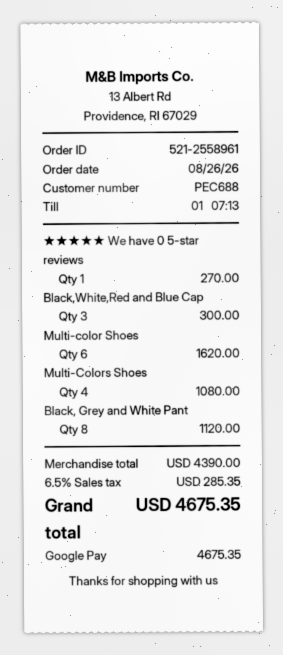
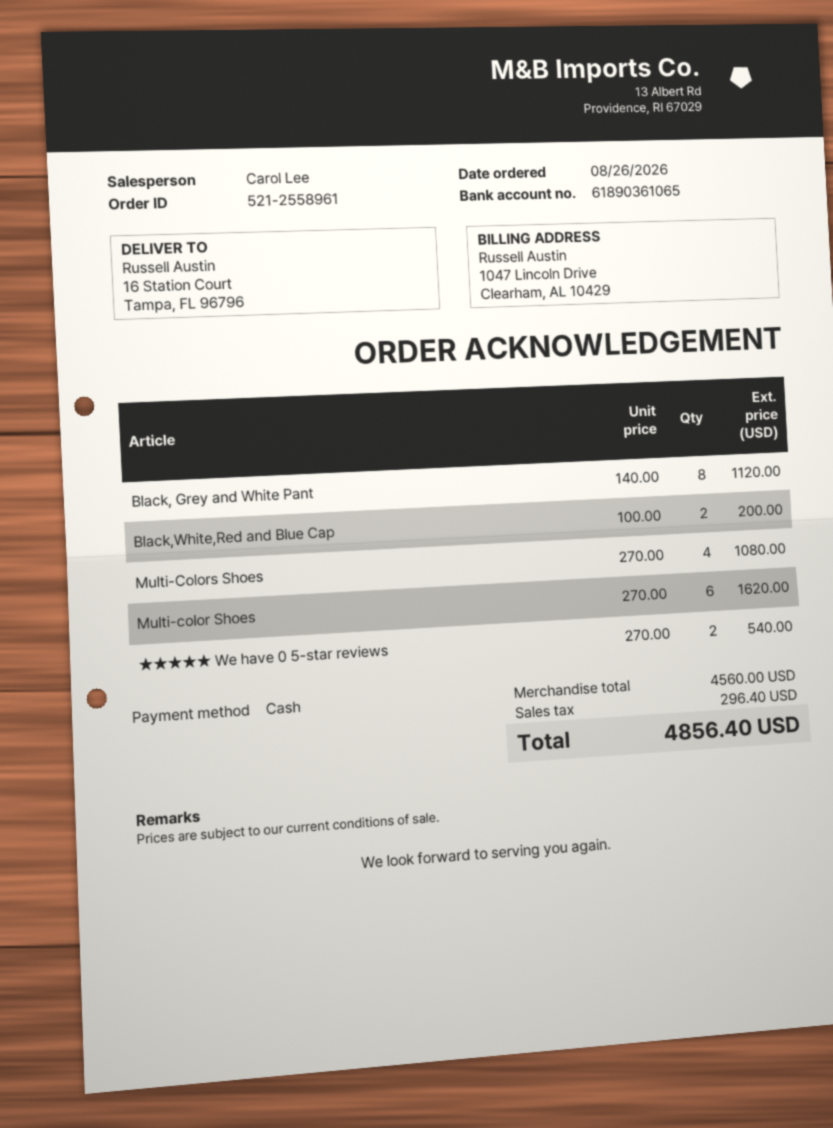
payment method: Google Pay -> cash
★★★★★ We have 0 5-star reviews: 1 for 270.00 -> 2 for 540.00
Black,White,Red and Blue Cap: 3 for 300.00 -> 2 for 200.00
subtotal: 4390.00 -> 4560.00
tax: 285.35 -> 296.40
total: 4675.35 -> 4856.40

